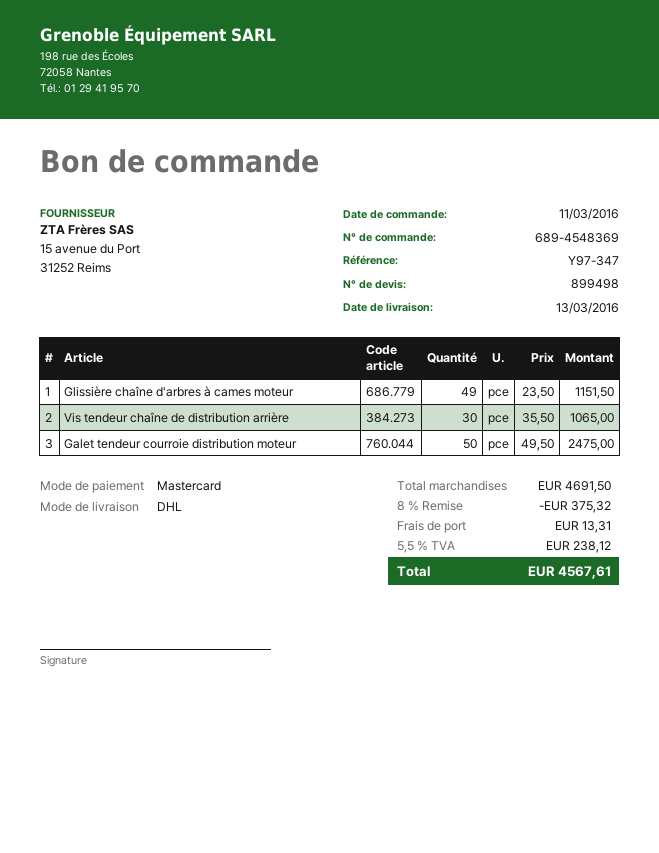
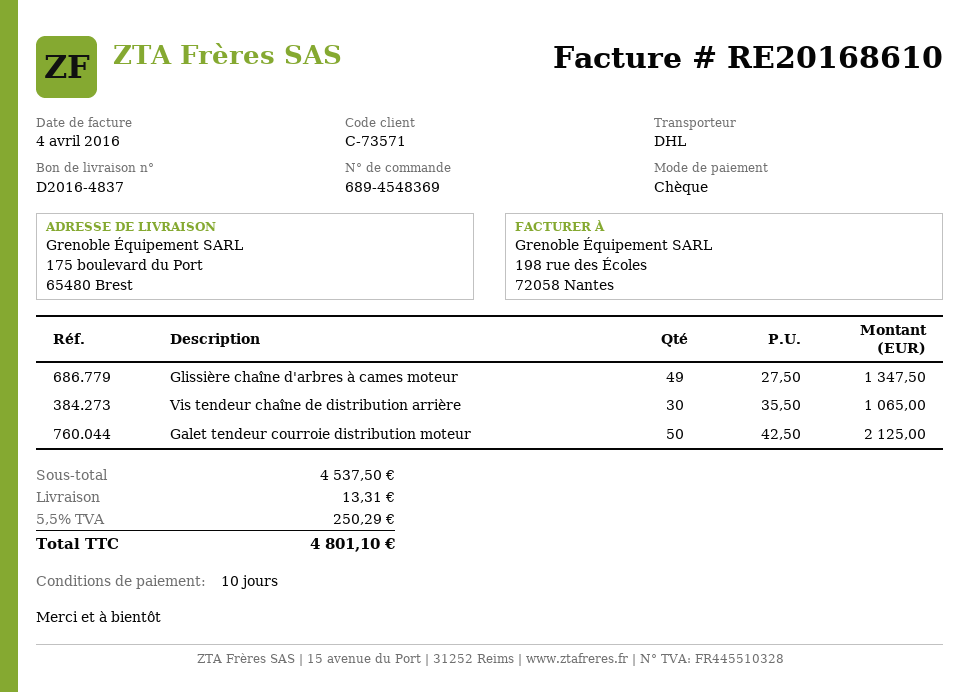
payment method: Mastercard -> cheque
Glissière chaîne d'arbres à cames moteur: 49 x 23.50 = 1151.50 -> 49 x 27.50 = 1347.50
Galet tendeur courroie distribution moteur: 50 x 49.50 = 2475.00 -> 50 x 42.50 = 2125.00
subtotal: 4691.50 -> 4537.50
discount: 8% = 375.32 -> none
tax: 5.5% = 238.12 -> 5.5% = 250.29
total: 4567.61 -> 4801.10

